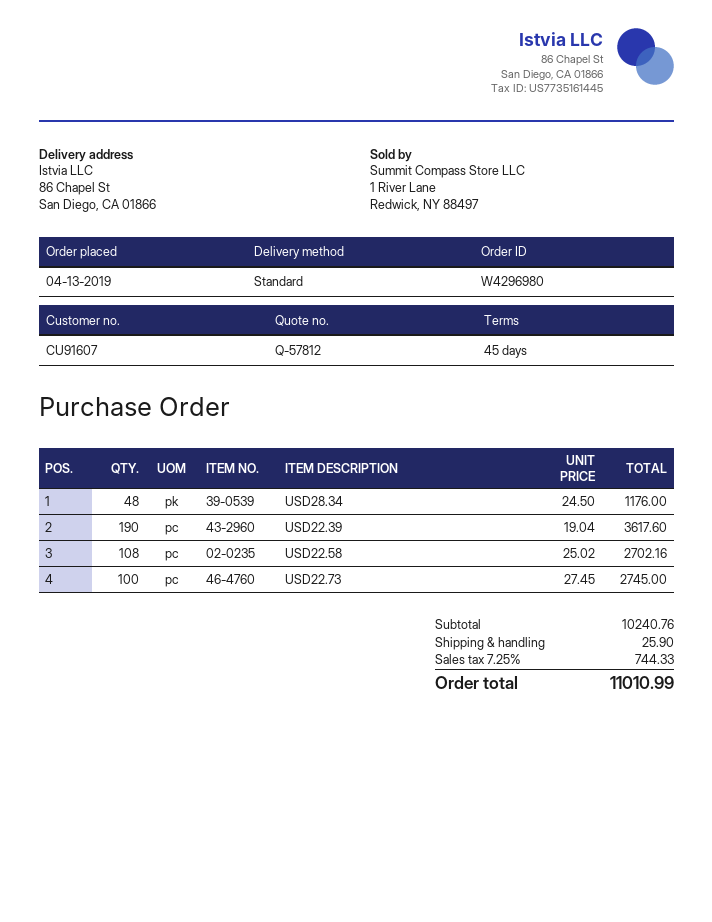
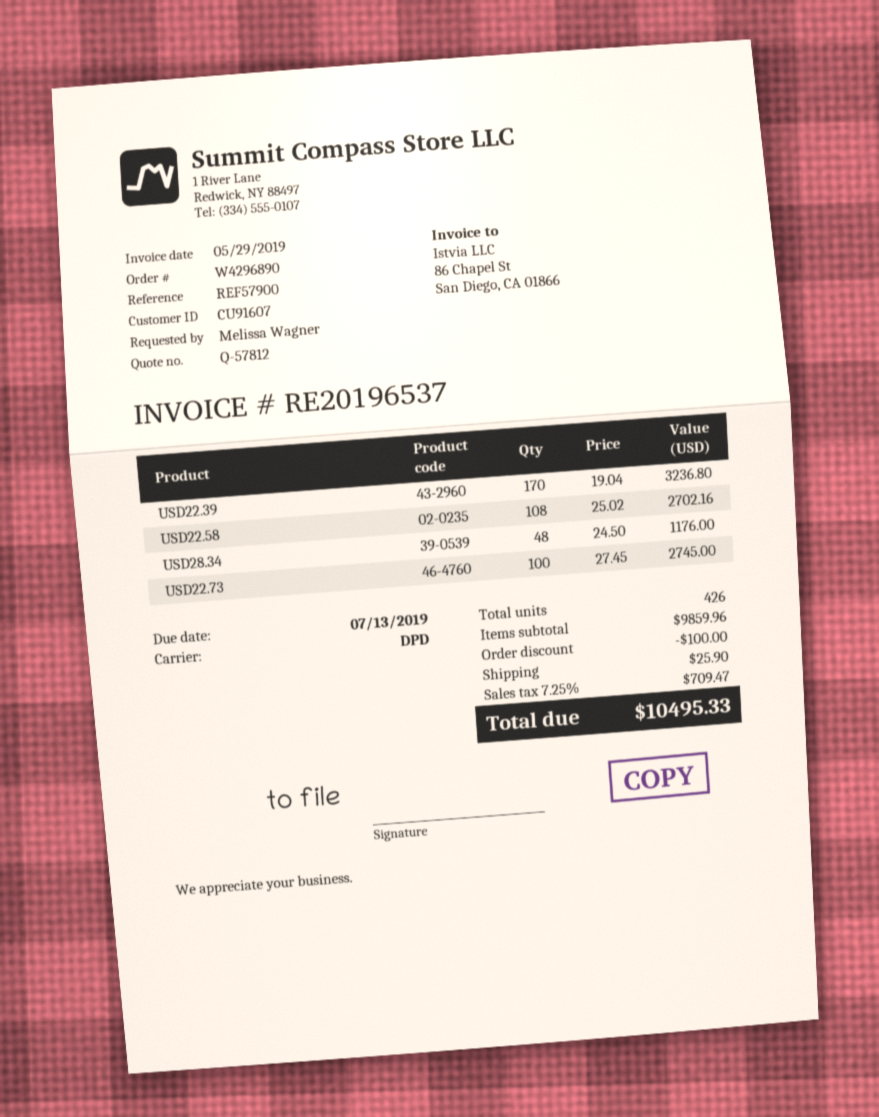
order number: W4296980 -> W4296890
shipping method: standard -> DPD
USD22.39: 190 x 19.04 = 3617.60 -> 170 x 19.04 = 3236.80
subtotal: 10240.76 -> 9859.96
discount: none -> 100.00
tax: 7.25% = 744.33 -> 7.25% = 709.47
total: 11010.99 -> 10495.33

